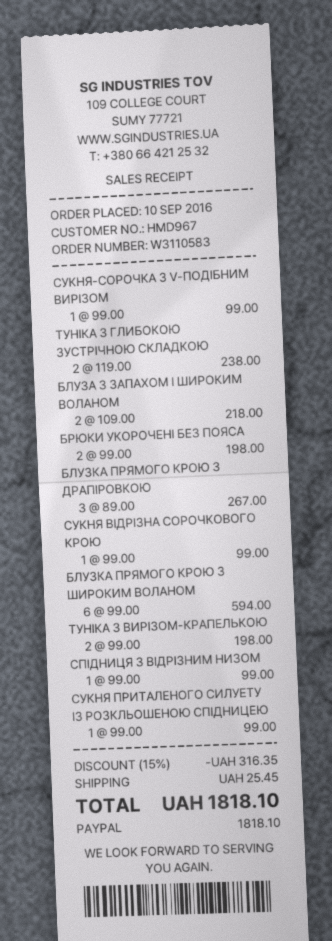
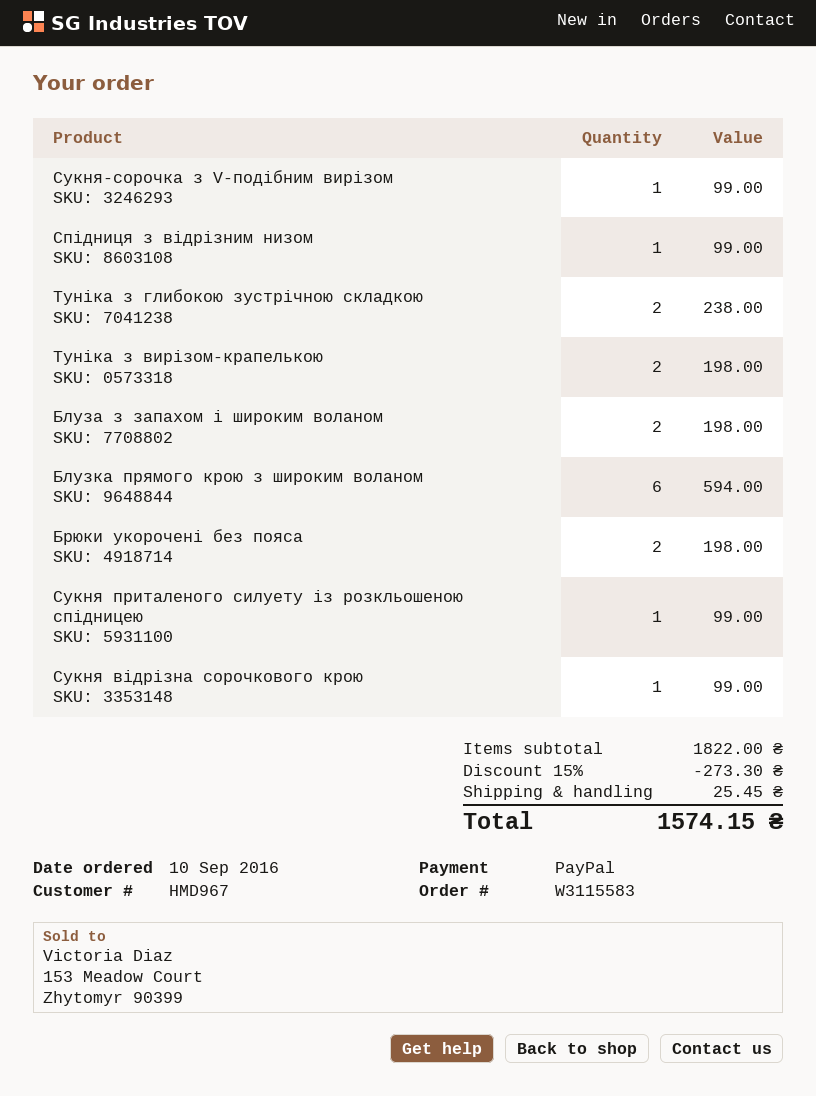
order number: W3110583 -> W3115583
БЛУЗА З ЗАПАХОМ І ШИРОКИМ ВОЛАНОМ: 2 for 218.00 -> 2 for 198.00
БЛУЗКА ПРЯМОГО КРОЮ З ДРАПІРОВКОЮ: 3 for 267.00 -> none
discount: 15% = 316.35 -> 15% = 273.30
total: 1818.10 -> 1574.15

